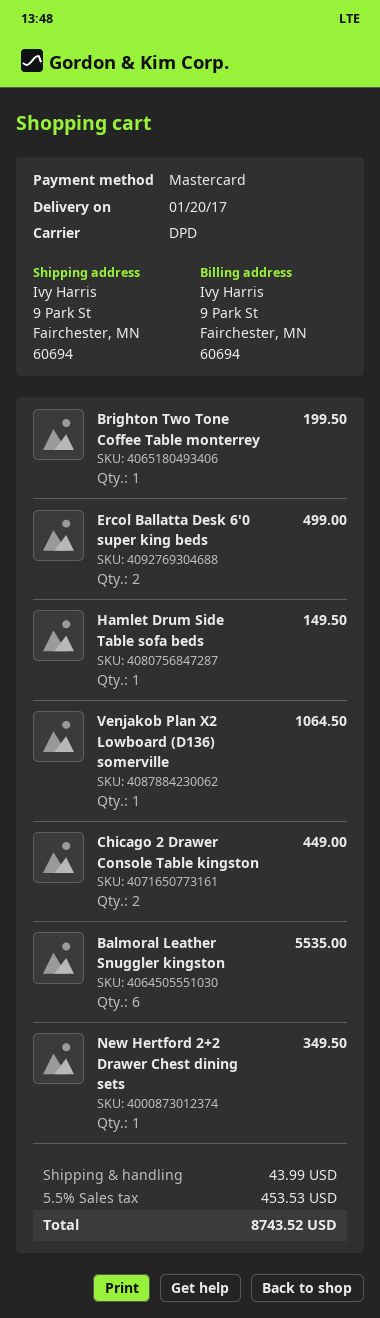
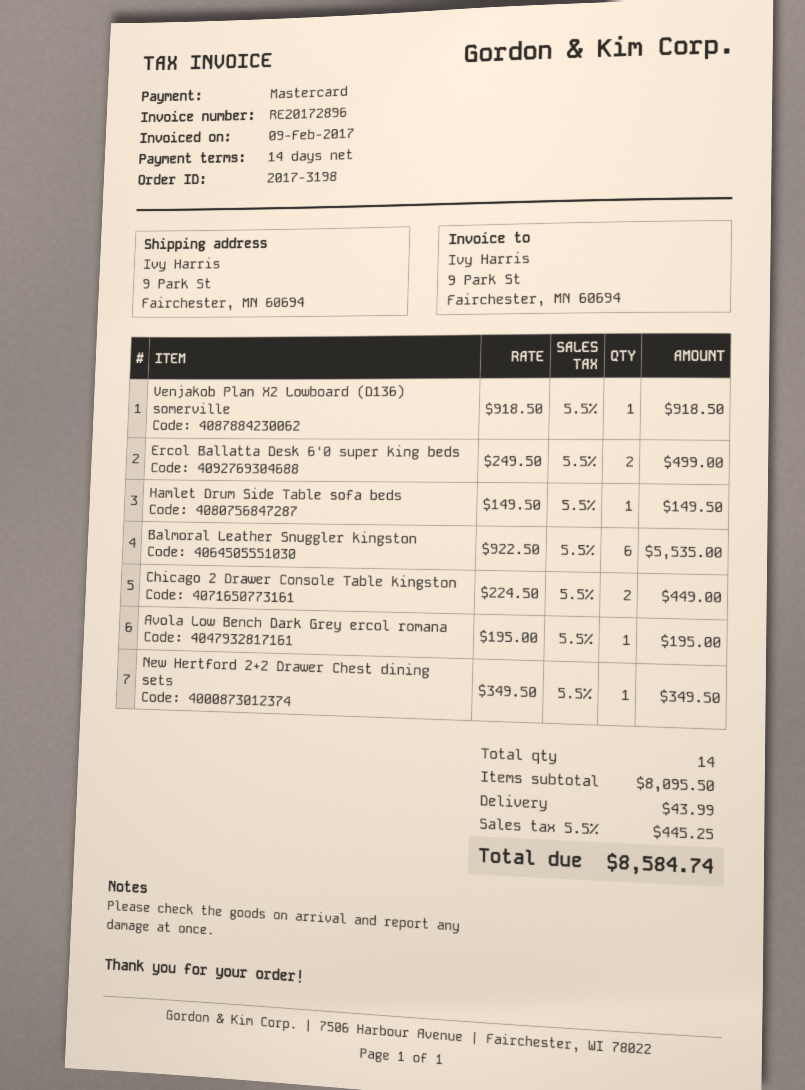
Brighton Two Tone Coffee Table monterrey: 1 for 199.50 -> none
Venjakob Plan X2 Lowboard (D136) somerville: 1 for 1064.50 -> 1 for 918.50
Avola Low Bench Dark Grey ercol romana: none -> 1 for 195.00
tax: 5.5% = 453.53 -> 5.5% = 445.25
total: 8743.52 -> 8584.74

